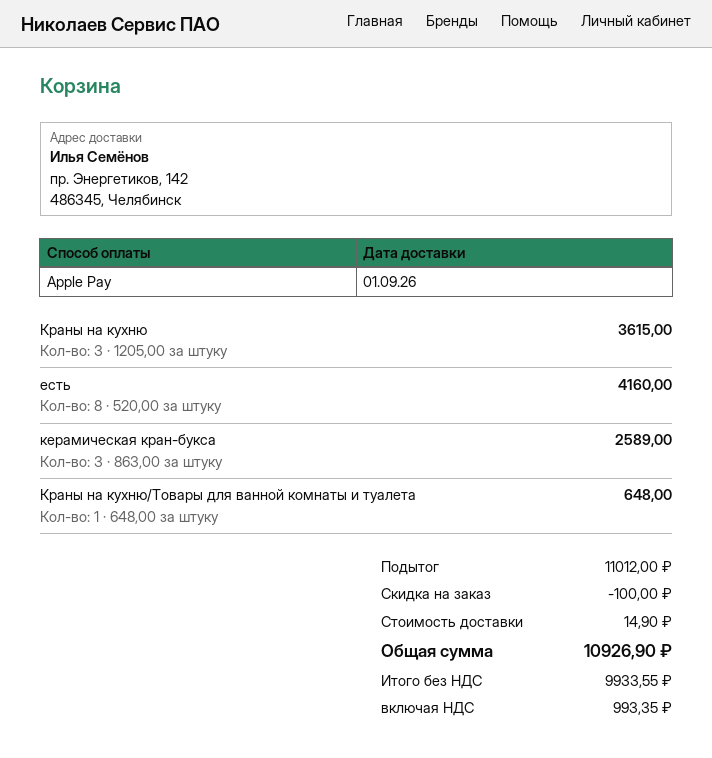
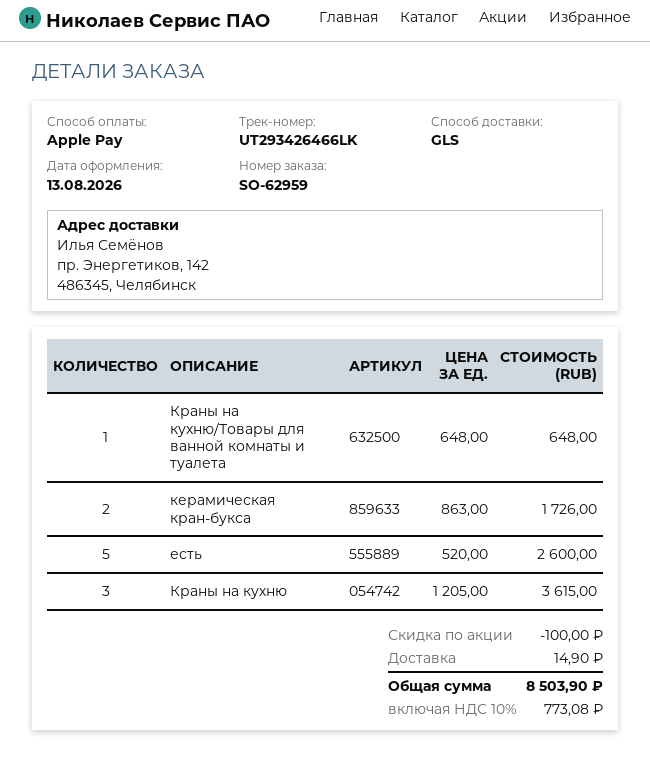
есть: 8 x 520.00 = 4160.00 -> 5 x 520.00 = 2600.00
керамическая кран-букса: 3 x 863.00 = 2589.00 -> 2 x 863.00 = 1726.00
tax: 993.35 -> 773.08
total: 10926.90 -> 8503.90

